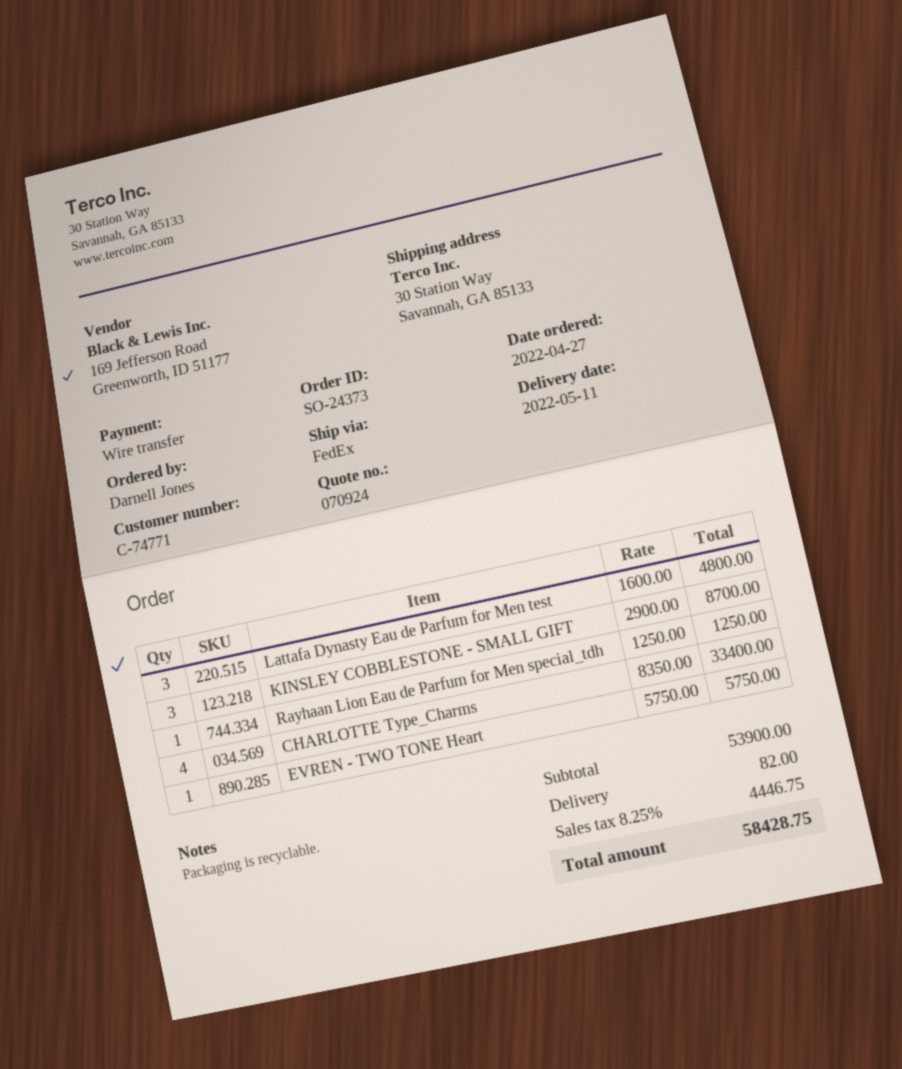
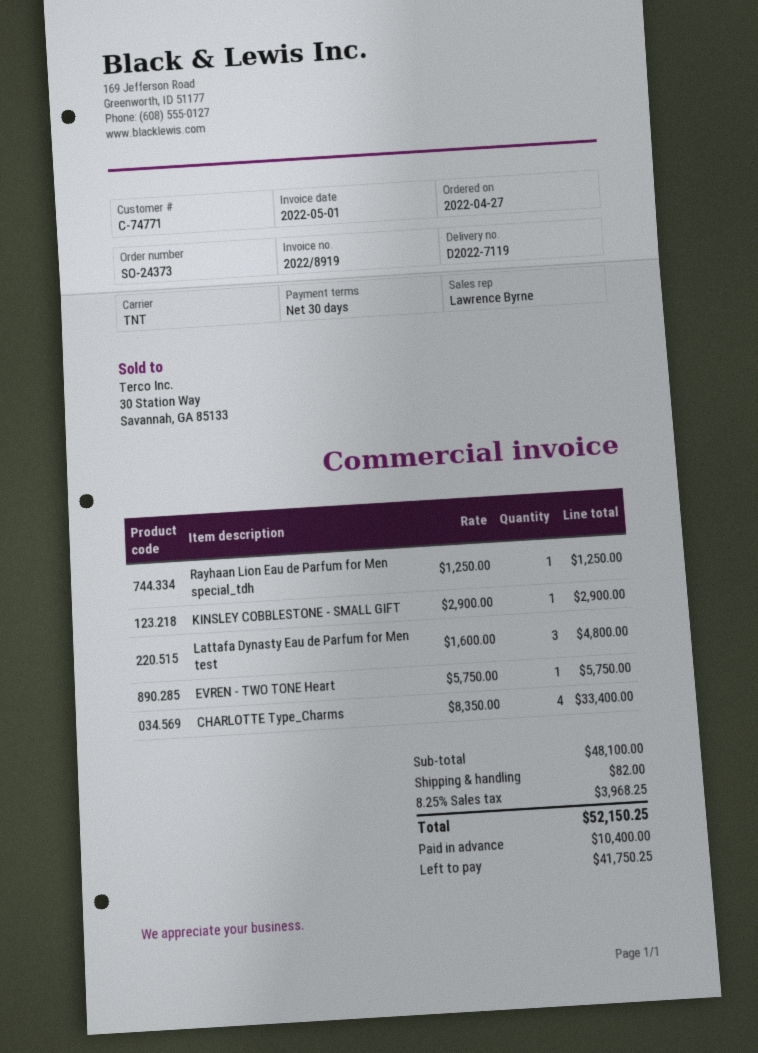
shipping method: FedEx -> TNT
KINSLEY COBBLESTONE - SMALL GIFT: 3 x 2900.00 = 8700.00 -> 1 x 2900.00 = 2900.00
subtotal: 53900.00 -> 48100.00
tax: 8.25% = 4446.75 -> 8.25% = 3968.25
total: 58428.75 -> 52150.25

